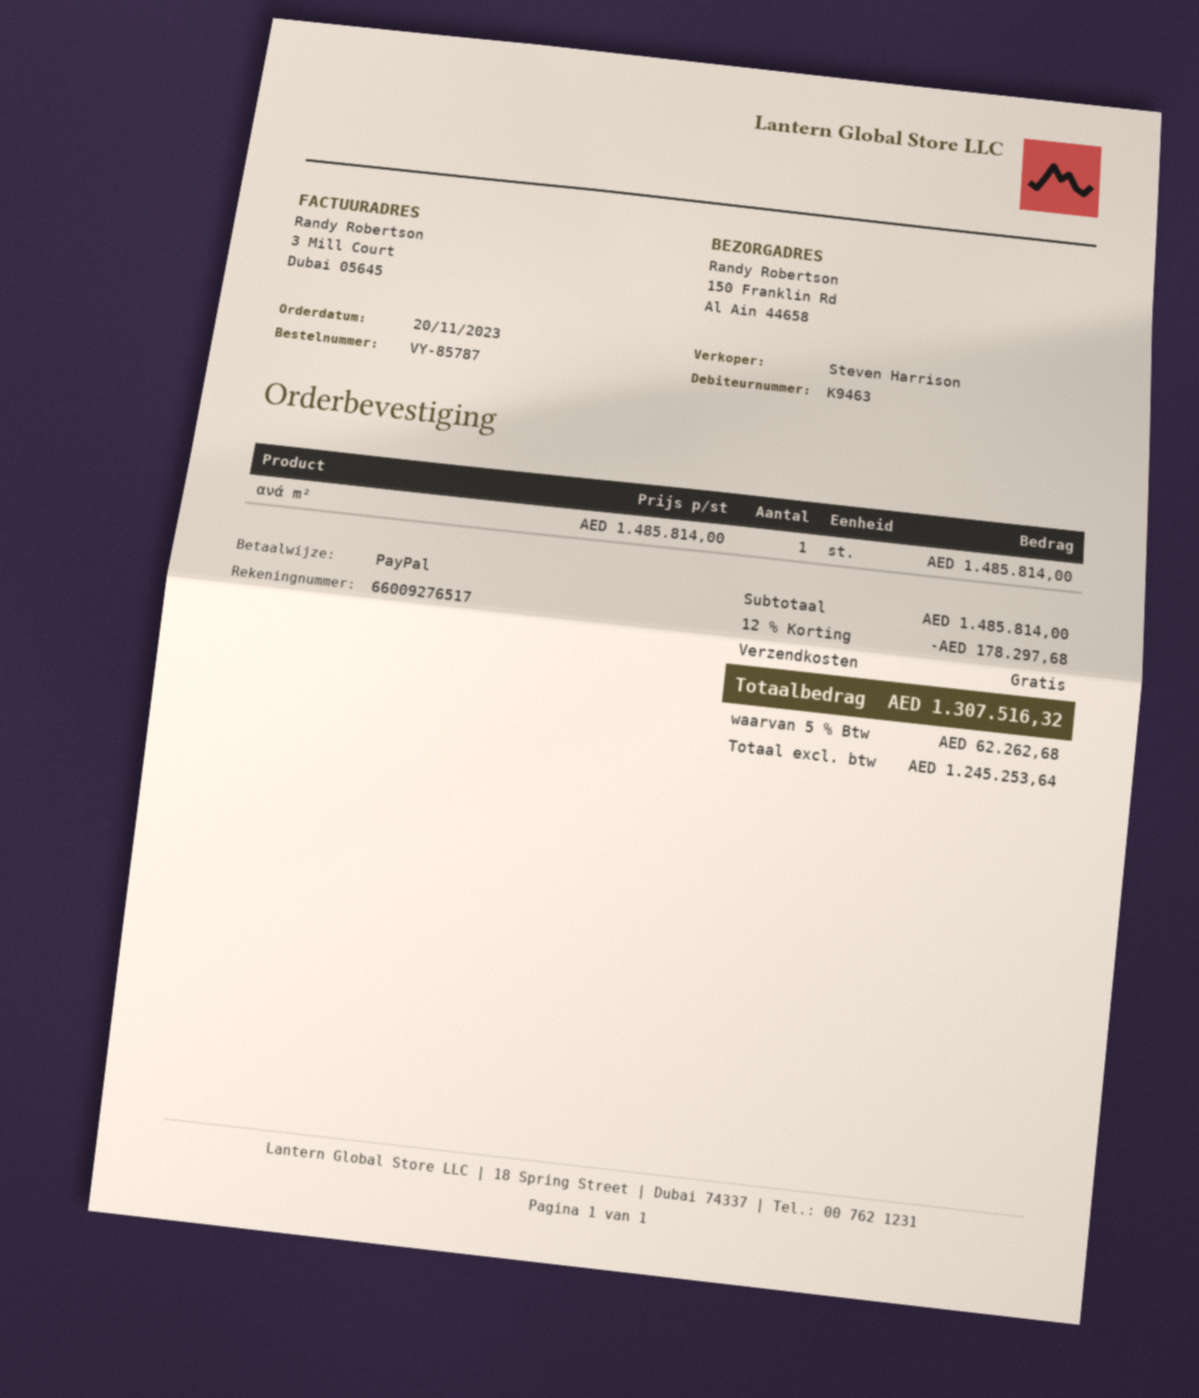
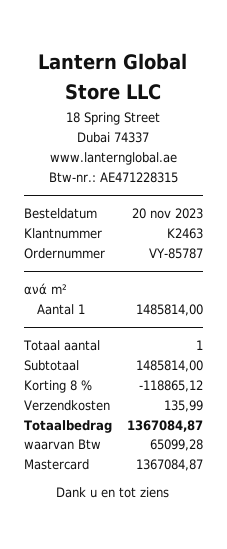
customer number: K9463 -> K2463
payment method: PayPal -> Mastercard
discount: 12% = 178297.68 -> 8% = 118865.12
shipping: 0.00 -> 135.99
tax: 62262.68 -> 65099.28
total: 1307516.32 -> 1367084.87

